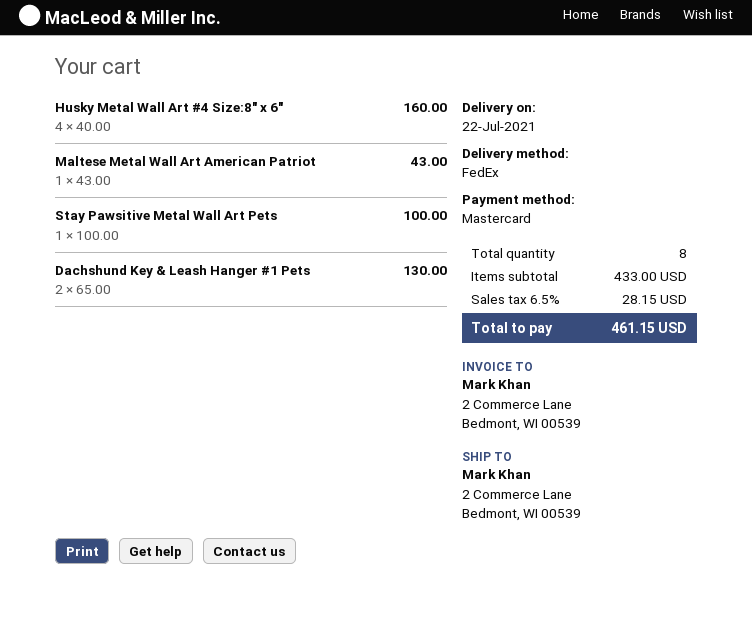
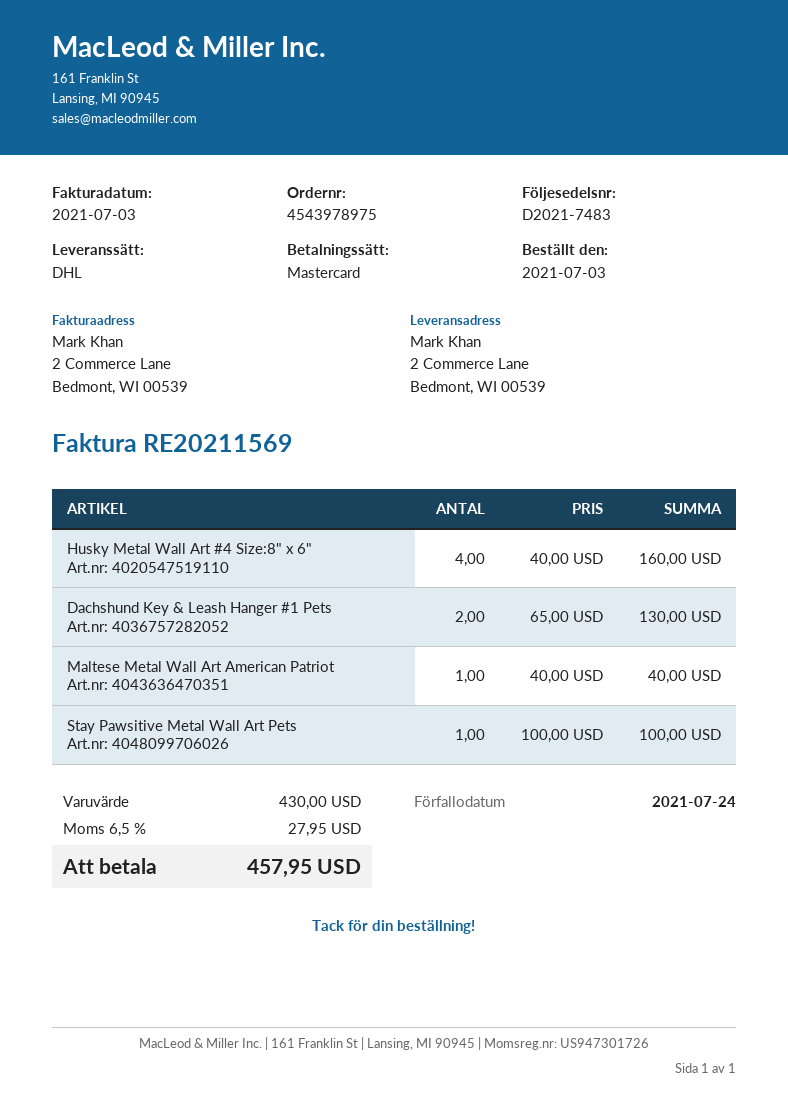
shipping method: FedEx -> DHL
Maltese Metal Wall Art American Patriot: 1 x 43.00 = 43.00 -> 1 x 40.00 = 40.00
subtotal: 433.00 -> 430.00
tax: 6.5% = 28.15 -> 6.5% = 27.95
total: 461.15 -> 457.95

